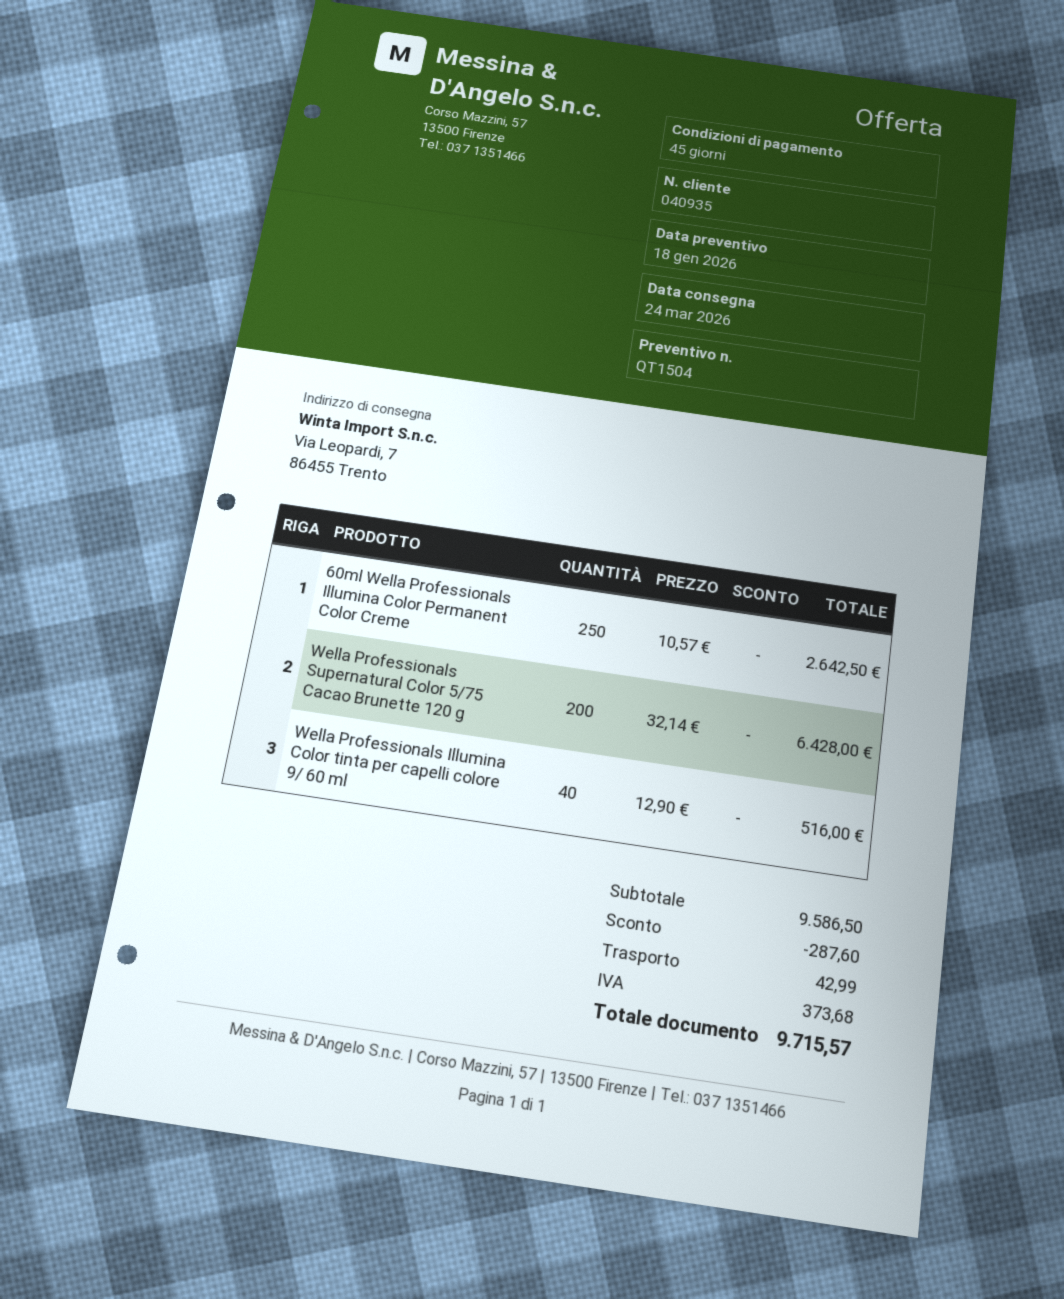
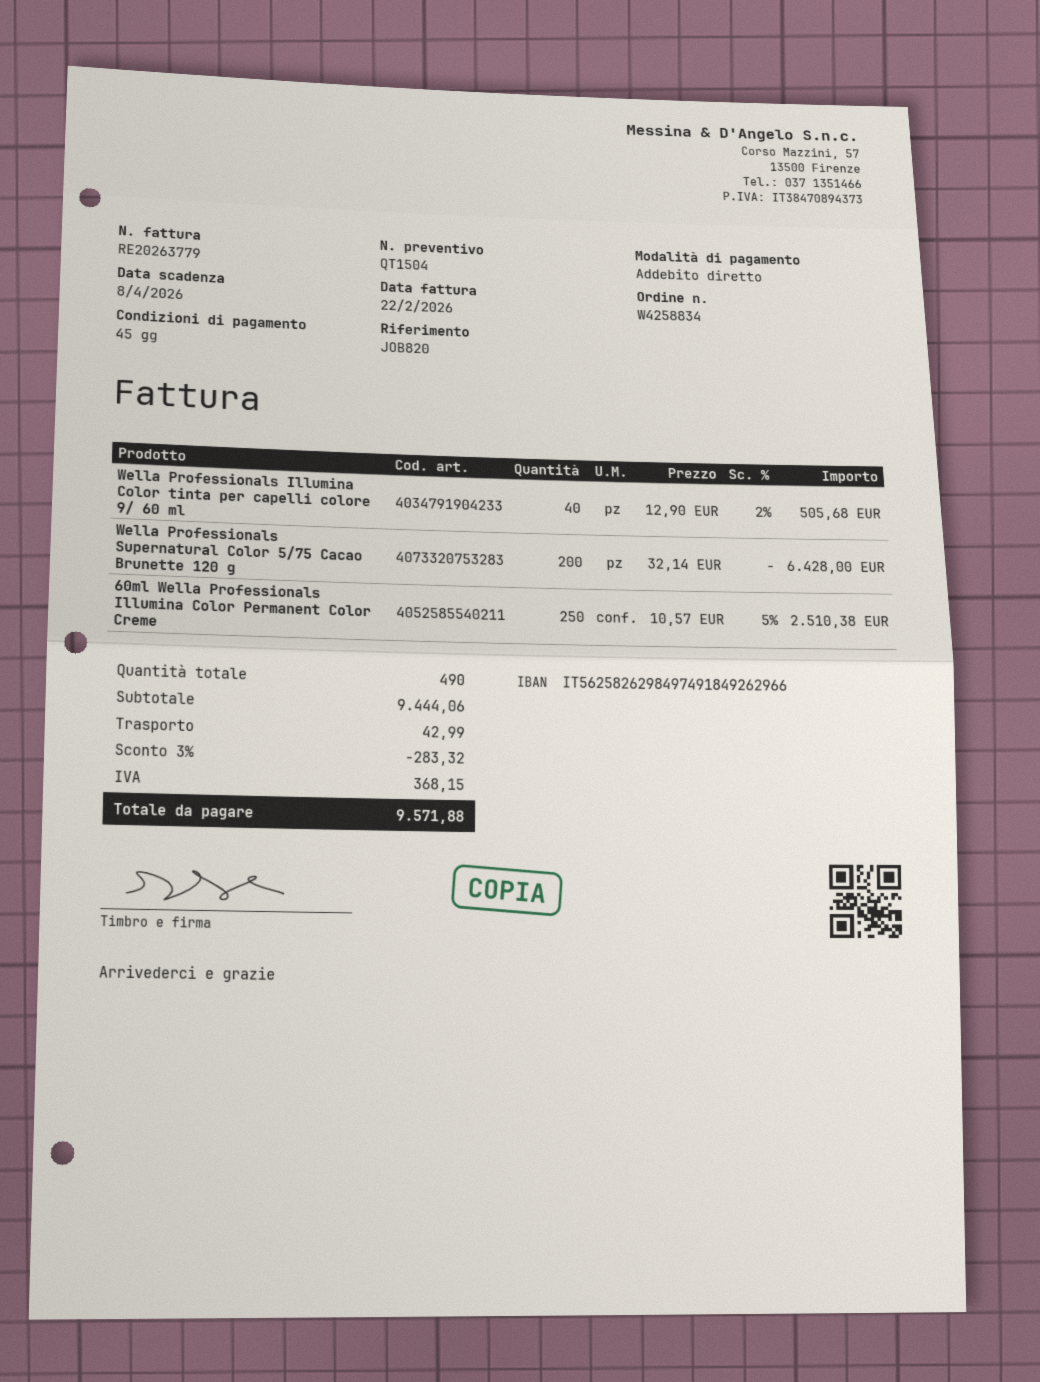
60ml Wella Professionals Illumina Color Permanent Color Creme: 250 x 10.57 = 2642.50 -> 250 x 10.57 - 5% = 2510.38
Wella Professionals Illumina Color tinta per capelli colore 9/ 60 ml: 40 x 12.90 = 516.00 -> 40 x 12.90 - 2% = 505.68
subtotal: 9586.50 -> 9444.06
discount: 287.60 -> 283.32
tax: 373.68 -> 368.15
total: 9715.57 -> 9571.88

